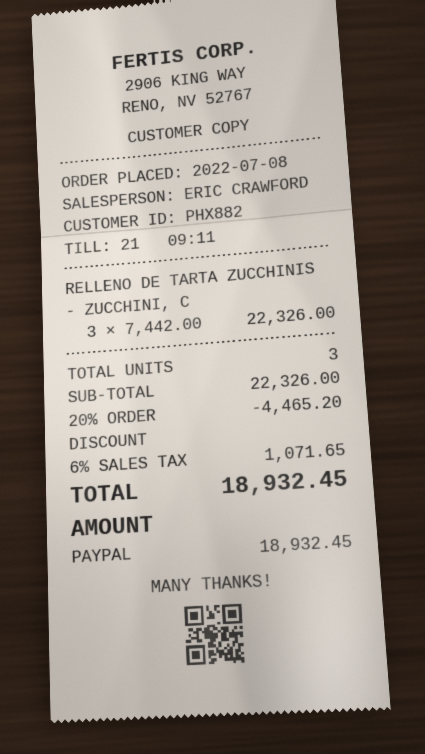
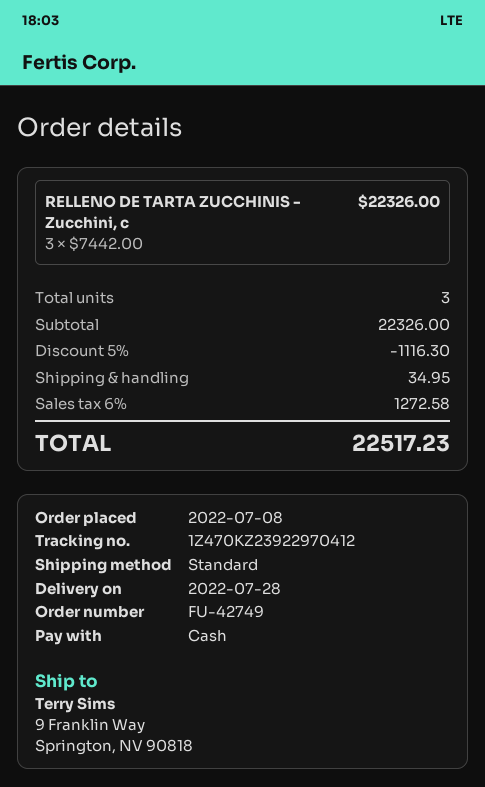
payment method: PayPal -> cash
discount: 20% = 4465.20 -> 5% = 1116.30
shipping: none -> 34.95
tax: 6% = 1071.65 -> 6% = 1272.58
total: 18932.45 -> 22517.23

